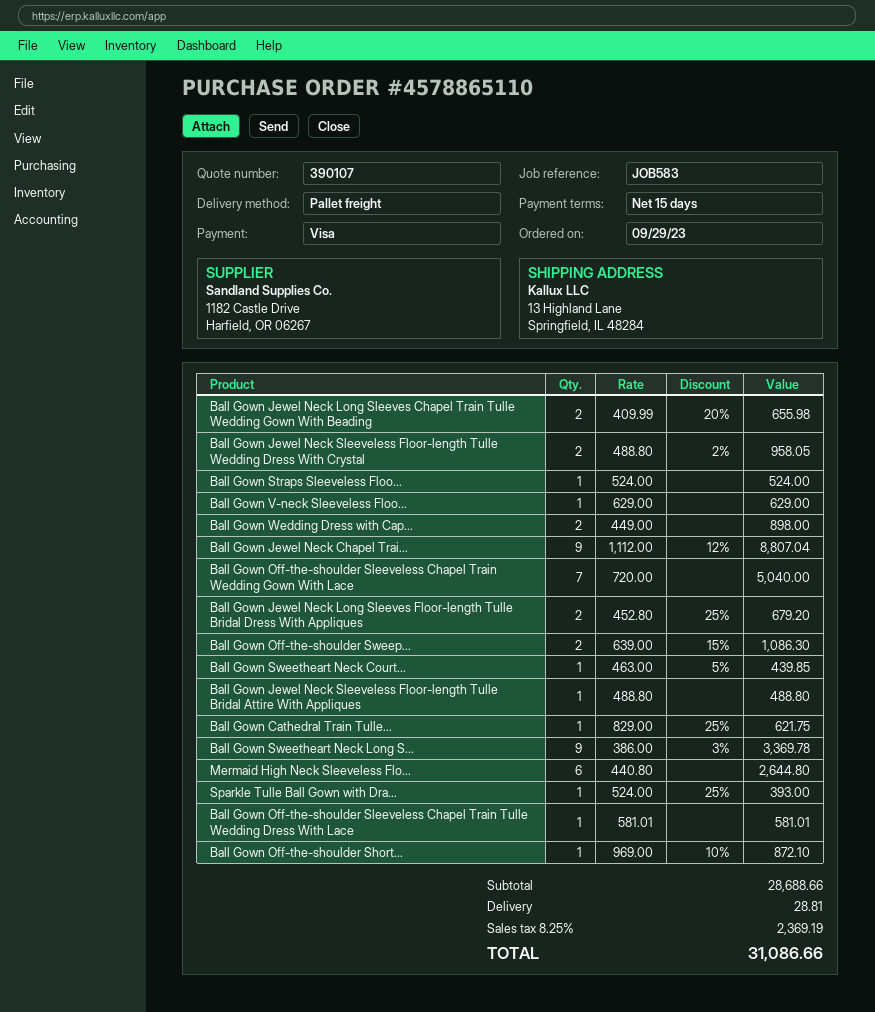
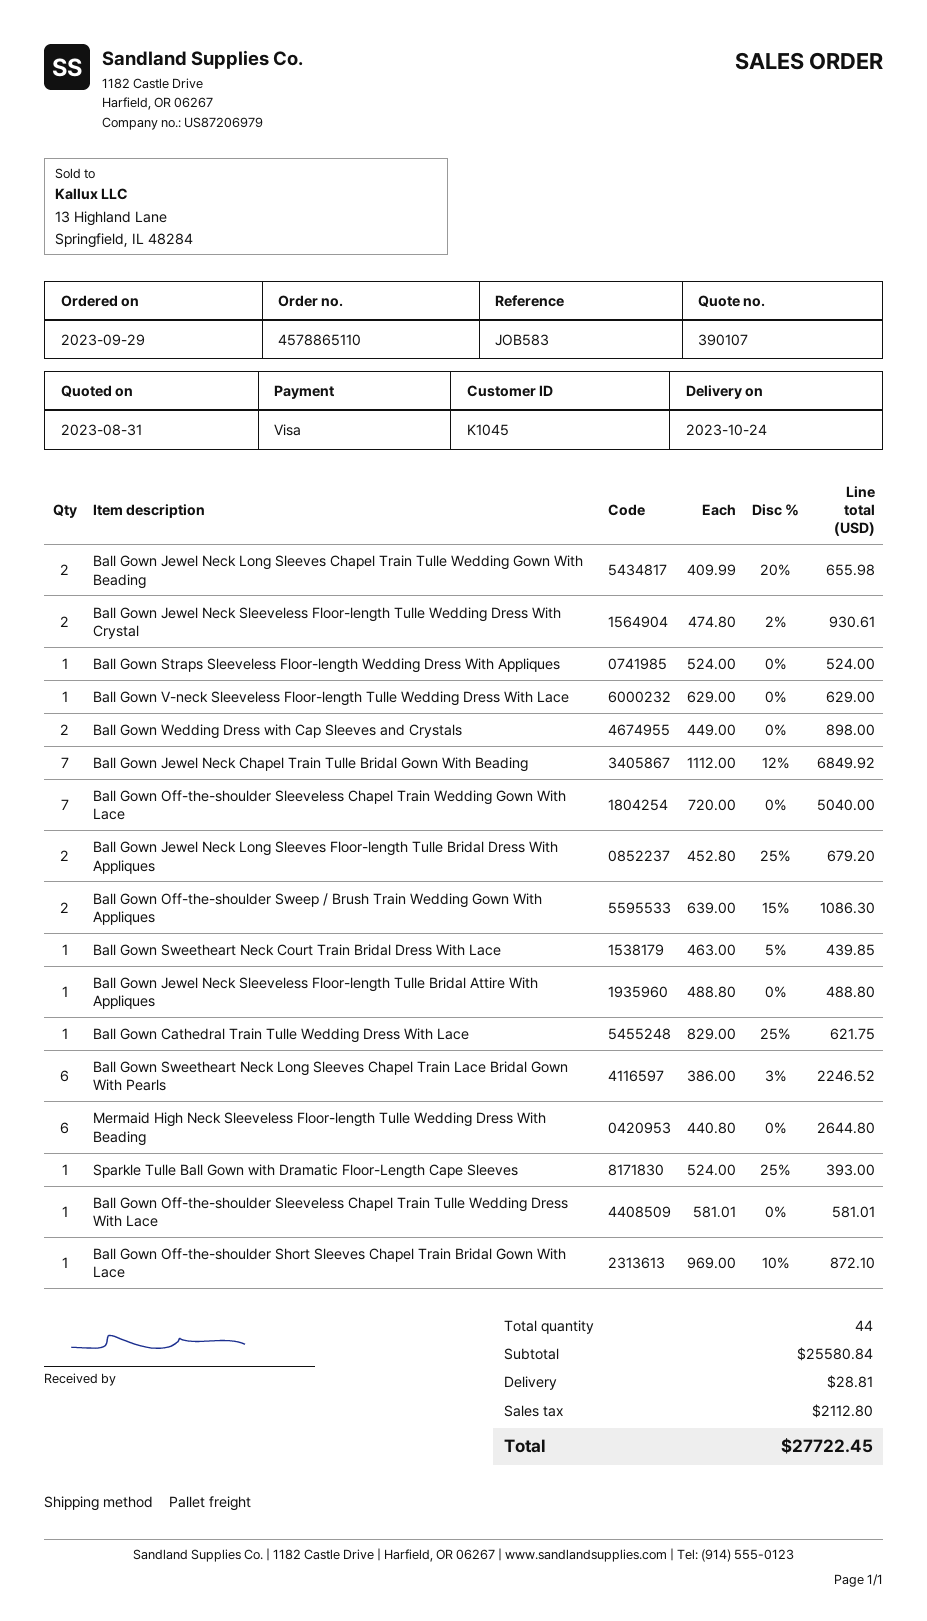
Ball Gown Jewel Neck Sleeveless Floor-length Tulle Wedding Dress With Crystal: 2 x 488.80 - 2% = 958.05 -> 2 x 474.80 - 2% = 930.61
Ball Gown Jewel Neck Chapel Trai...: 9 x 1112.00 - 12% = 8807.04 -> 7 x 1112.00 - 12% = 6849.92
Ball Gown Sweetheart Neck Long S...: 9 x 386.00 - 3% = 3369.78 -> 6 x 386.00 - 3% = 2246.52
subtotal: 28688.66 -> 25580.84
tax: 2369.19 -> 2112.80
total: 31086.66 -> 27722.45

